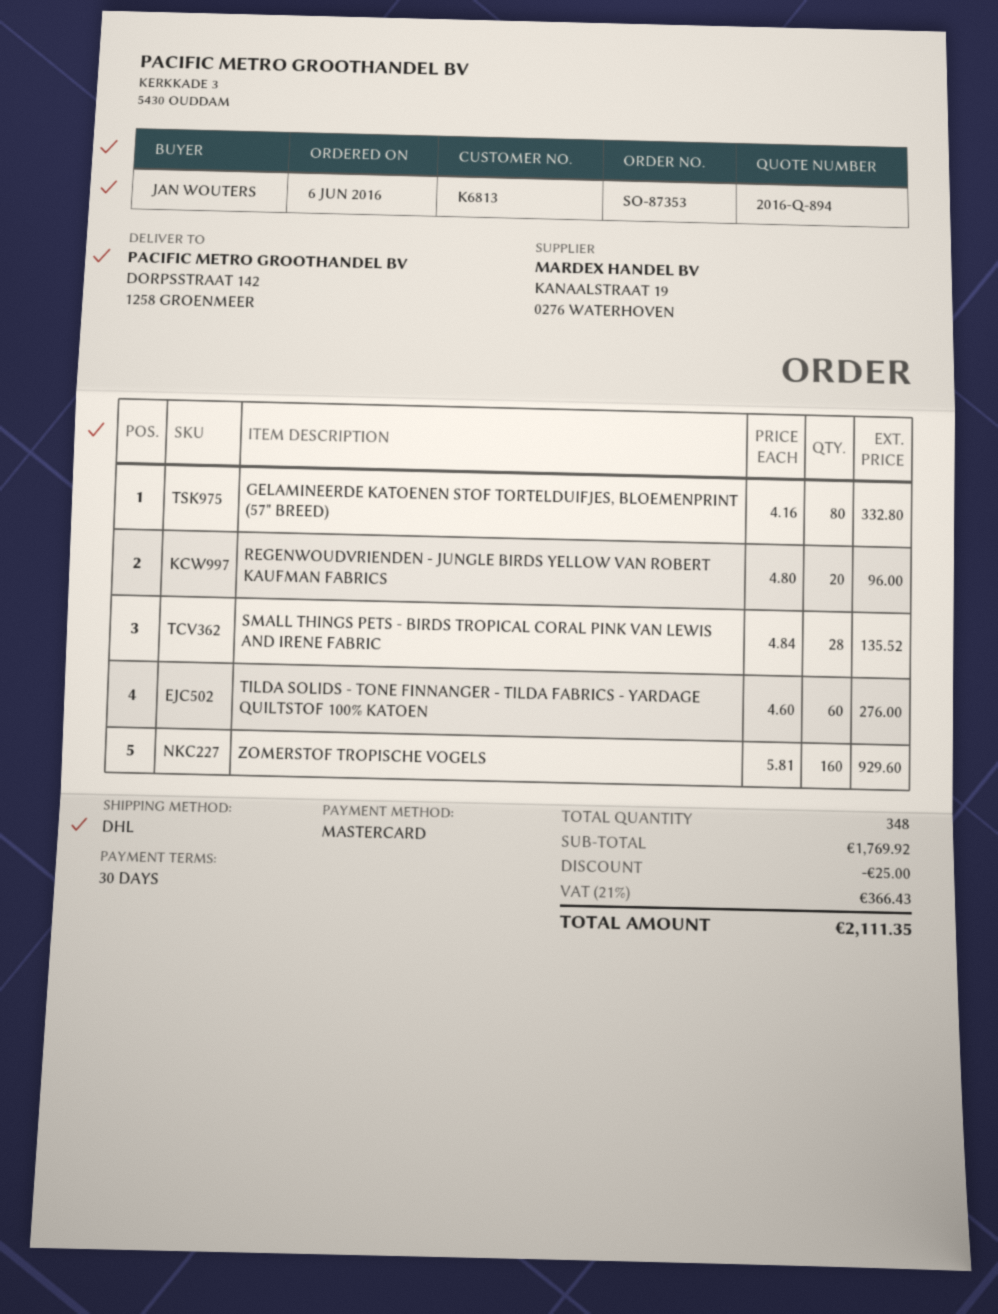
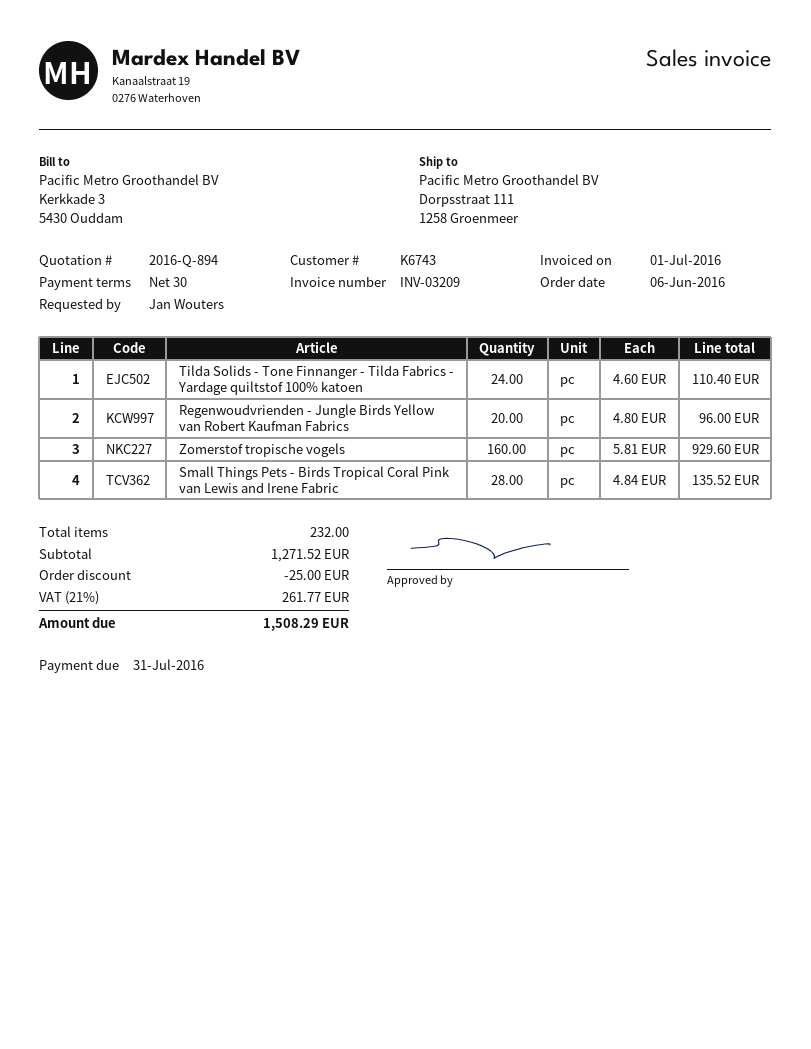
customer number: K6813 -> K6743
ship to: DORPSSTRAAT 142, 1258 GROENMEER -> Dorpsstraat 111, 1258 Groenmeer
GELAMINEERDE KATOENEN STOF TORTELDUIFJES, BLOEMENPRINT (57" BREED): 80 x 4.16 = 332.80 -> none
TILDA SOLIDS - TONE FINNANGER - TILDA FABRICS - YARDAGE QUILTSTOF 100% KATOEN: 60 x 4.60 = 276.00 -> 24 x 4.60 = 110.40
total quantity: 348 -> 232
subtotal: 1769.92 -> 1271.52
tax: 21% = 366.43 -> 21% = 261.77
total: 2111.35 -> 1508.29

